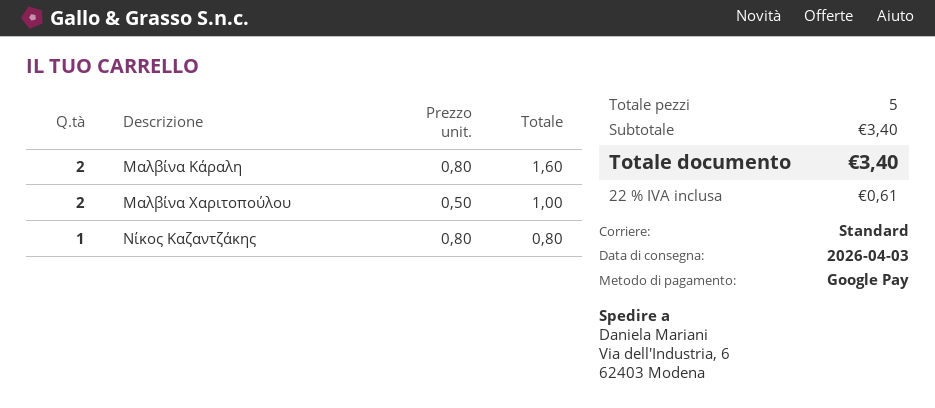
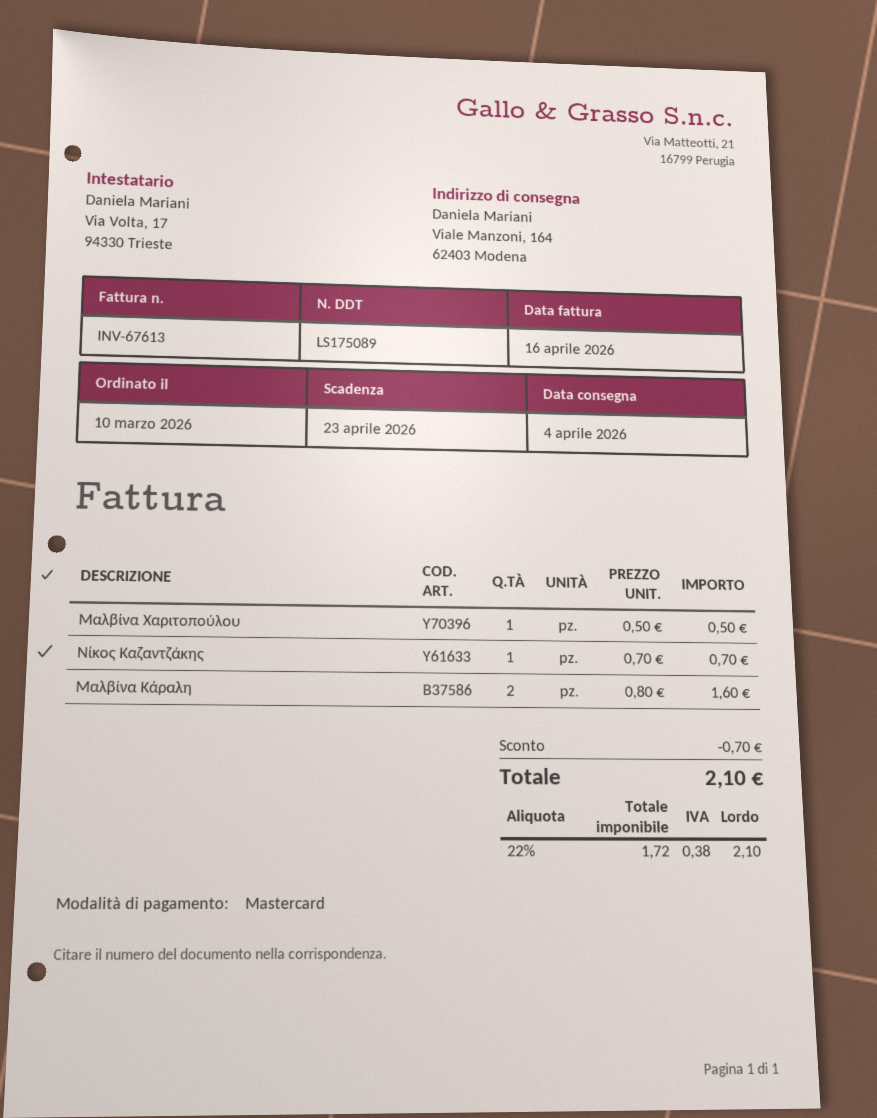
delivery date: 2026-04-03 -> 2026-04-04
payment method: Google Pay -> Mastercard
ship to: Via dell'Industria, 6, 62403 Modena -> Viale Manzoni, 164, 62403 Modena
Μαλβίνα Χαριτοπούλου: 2 x 0.50 = 1.00 -> 1 x 0.50 = 0.50
Νίκος Καζαντζάκης: 1 x 0.80 = 0.80 -> 1 x 0.70 = 0.70
discount: none -> 0.70
tax: 22% = 0.61 -> 22% = 0.38
total: 3.40 -> 2.10

